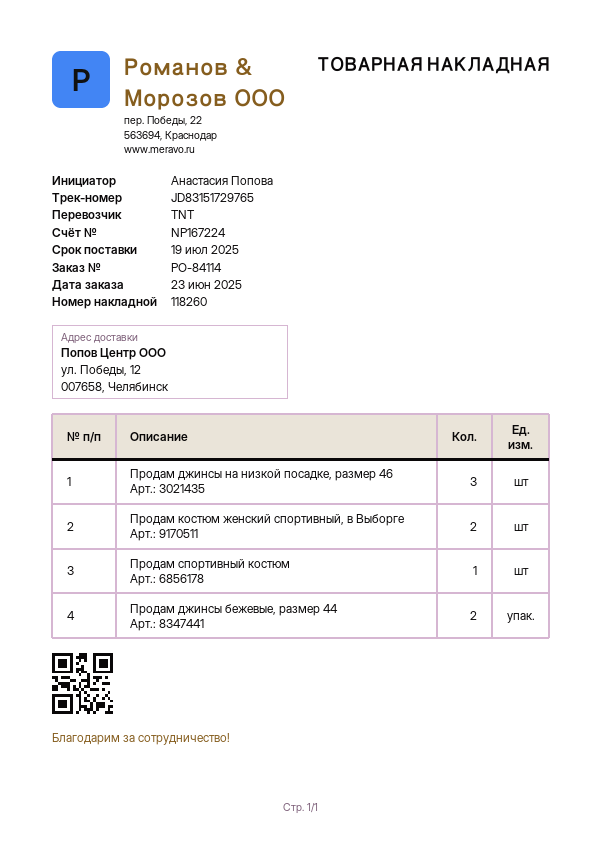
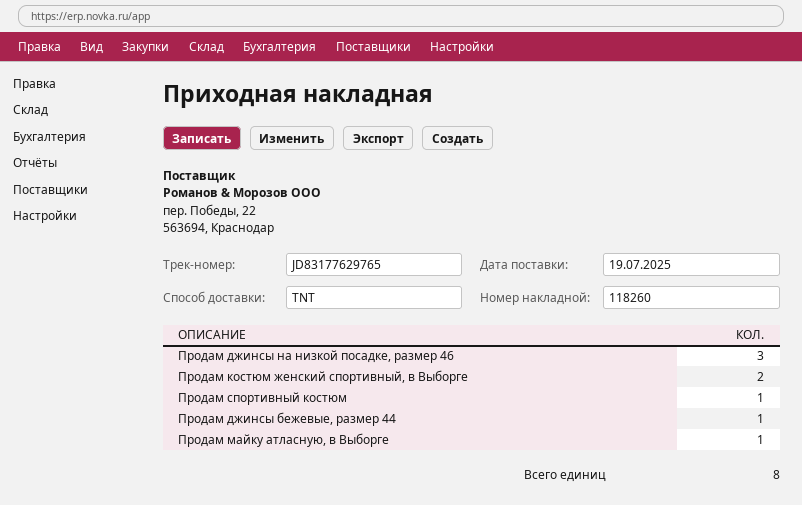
tracking number: JD83151729765 -> JD83177629765
Продам джинсы бежевые, размер 44: 2 -> 1
Продам майку атласную, в Выборге: none -> 1

